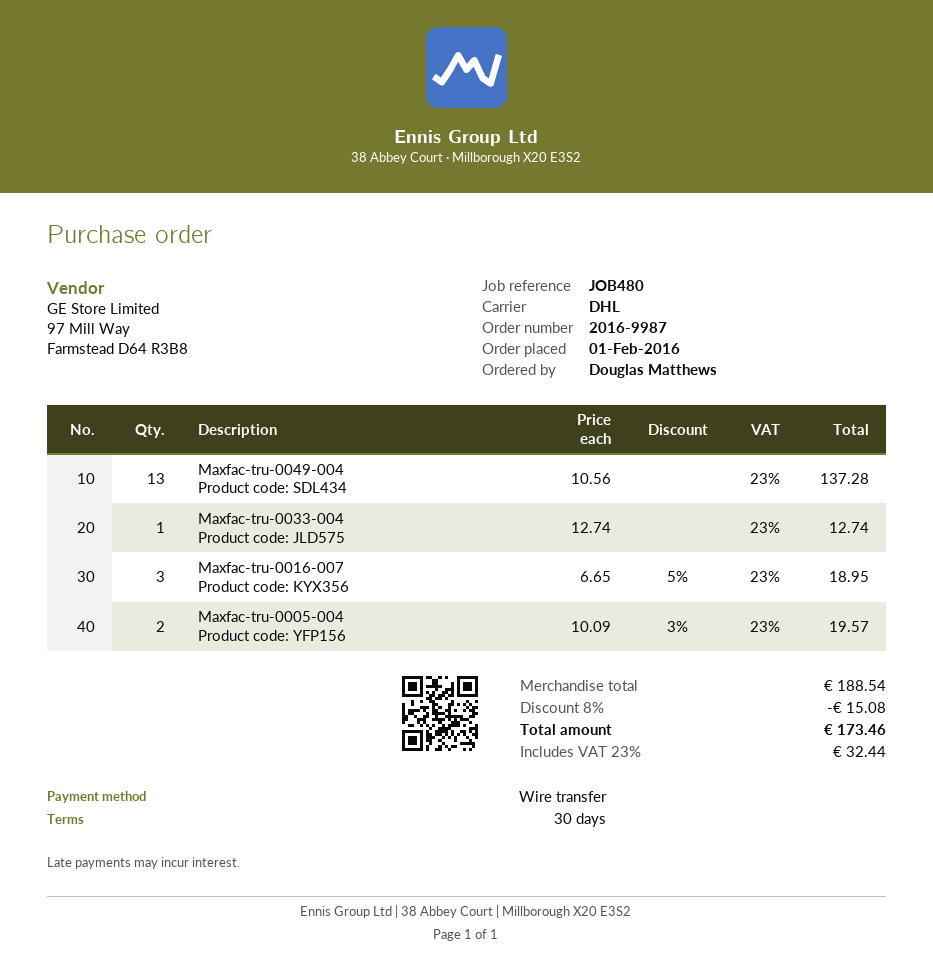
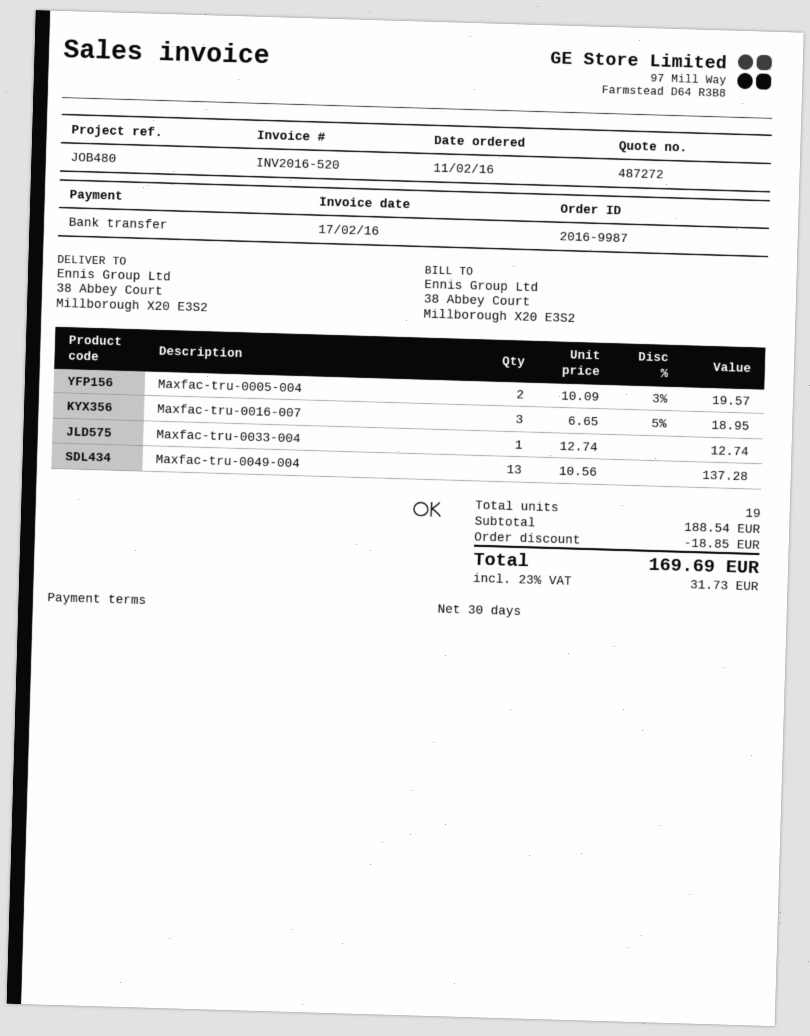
order date: 2016-02-01 -> 2016-02-11
discount: 15.08 -> 18.85
tax: 23% = 32.44 -> 23% = 31.73
total: 173.46 -> 169.69

